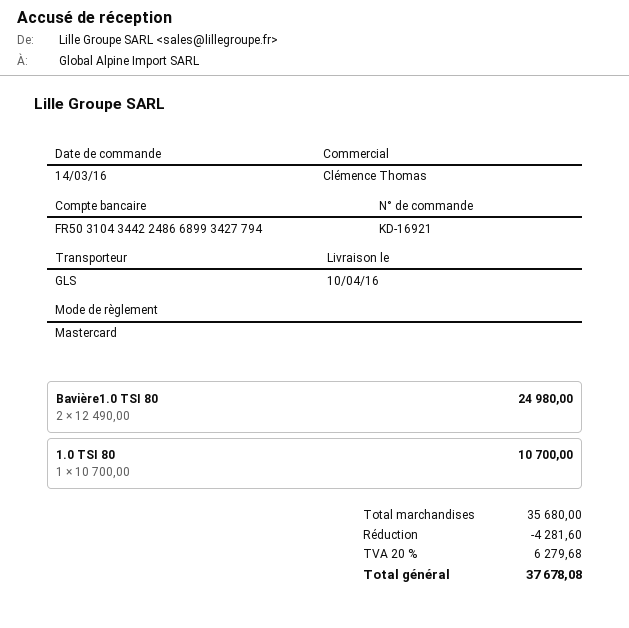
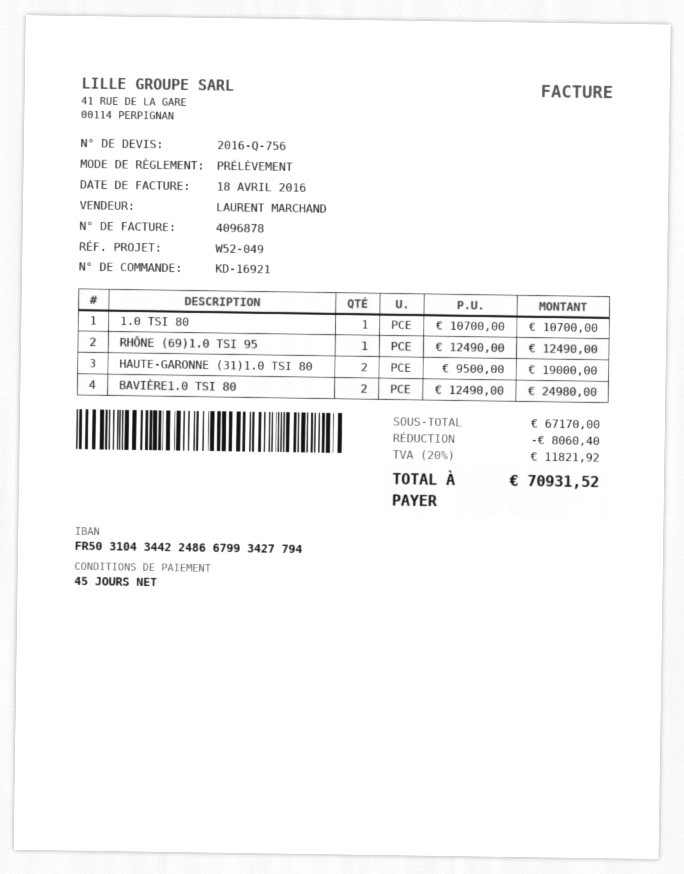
sales rep: Clémence Thomas -> LAURENT MARCHAND
payment method: Mastercard -> direct debit
bank account: FR5031043442248668993427794 -> FR5031043442248667993427794
RHÔNE (69)1.0 TSI 95: none -> 1 x 12490.00 = 12490.00
HAUTE-GARONNE (31)1.0 TSI 80: none -> 2 x 9500.00 = 19000.00
subtotal: 35680.00 -> 67170.00
discount: 4281.60 -> 8060.40
tax: 20% = 6279.68 -> 20% = 11821.92
total: 37678.08 -> 70931.52

